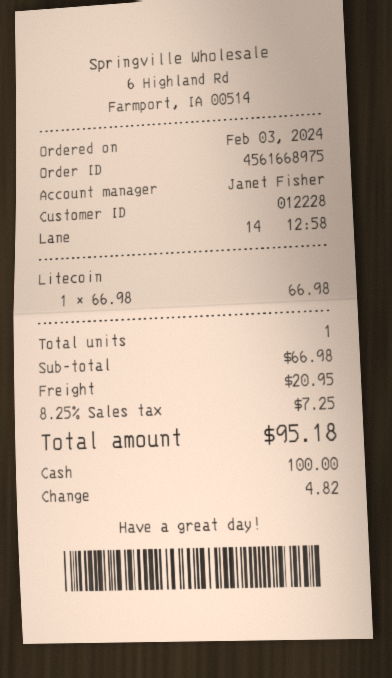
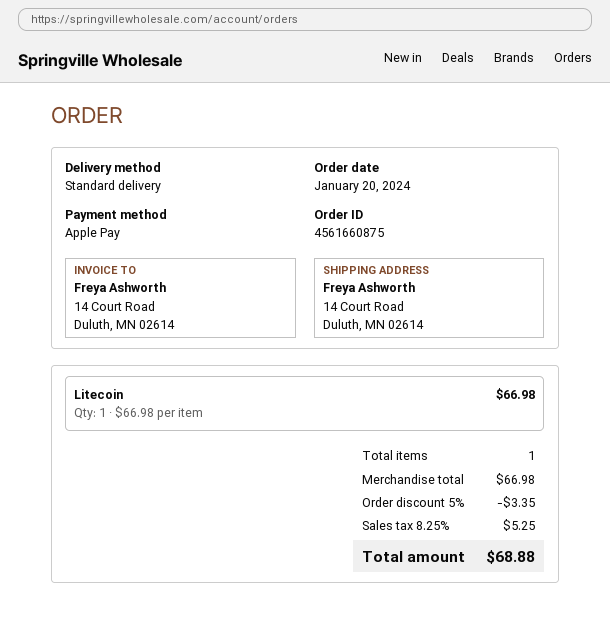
order number: 4561668975 -> 4561660875
order date: 2024-02-03 -> 2024-01-20
payment method: cash -> Apple Pay
discount: none -> 5% = 3.35
shipping: 20.95 -> none
tax: 8.25% = 7.25 -> 8.25% = 5.25
total: 95.18 -> 68.88

